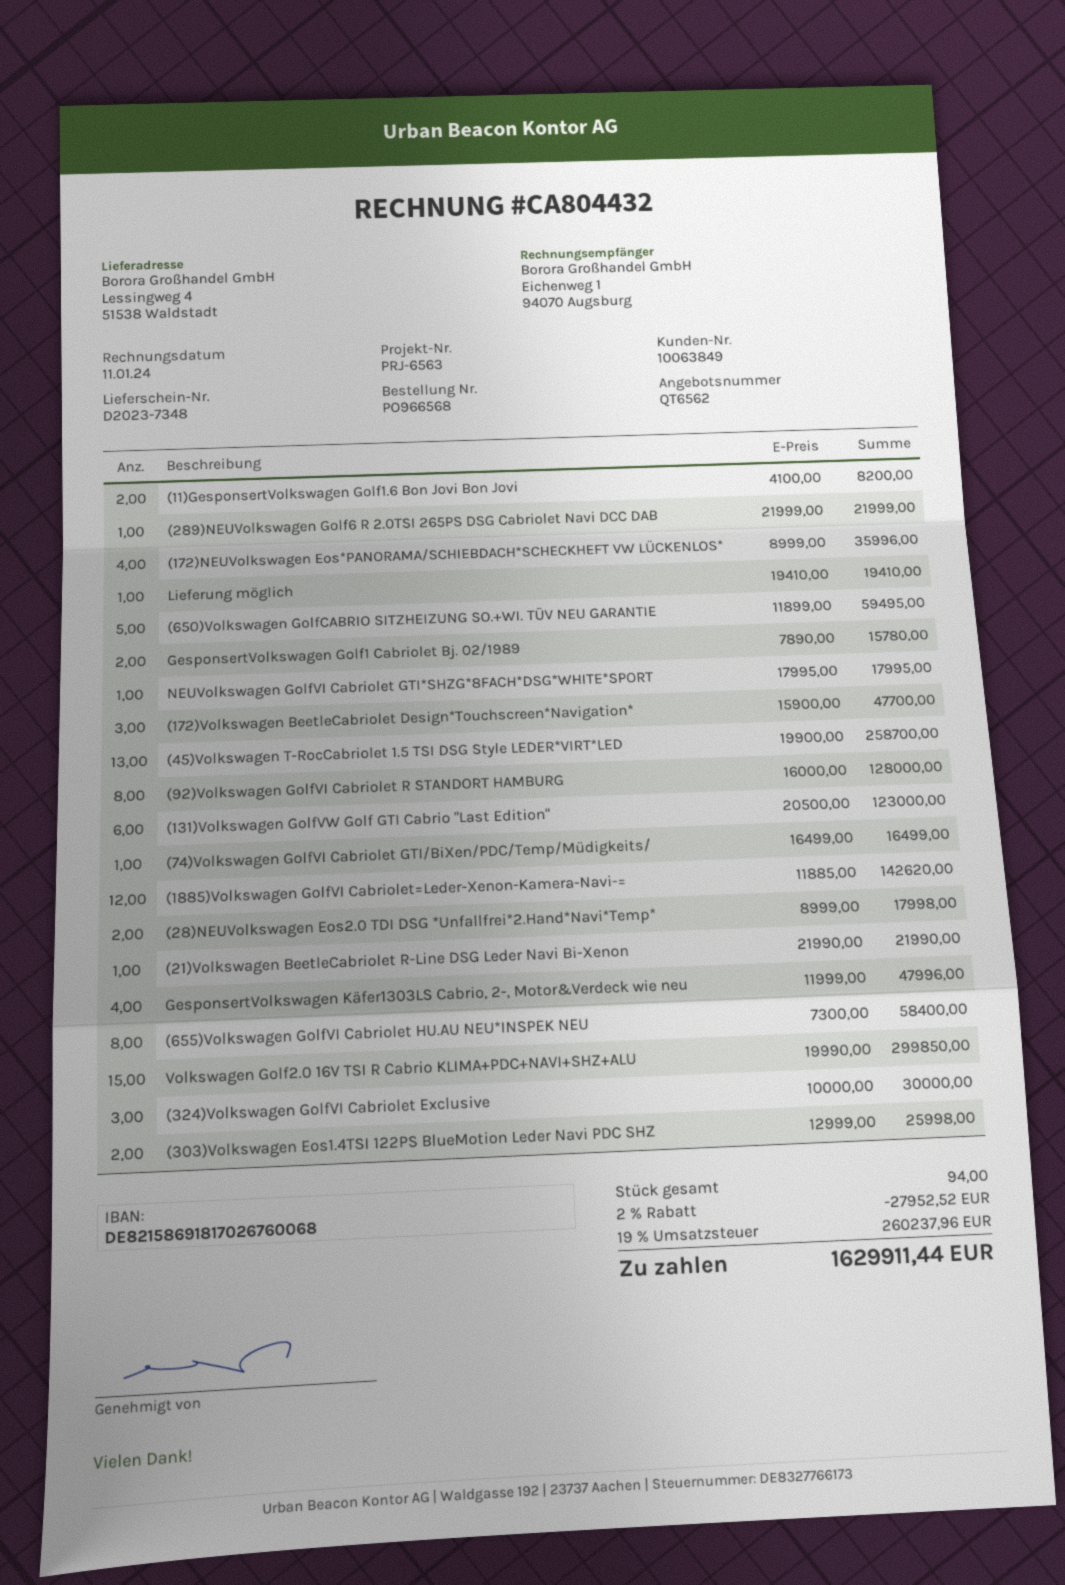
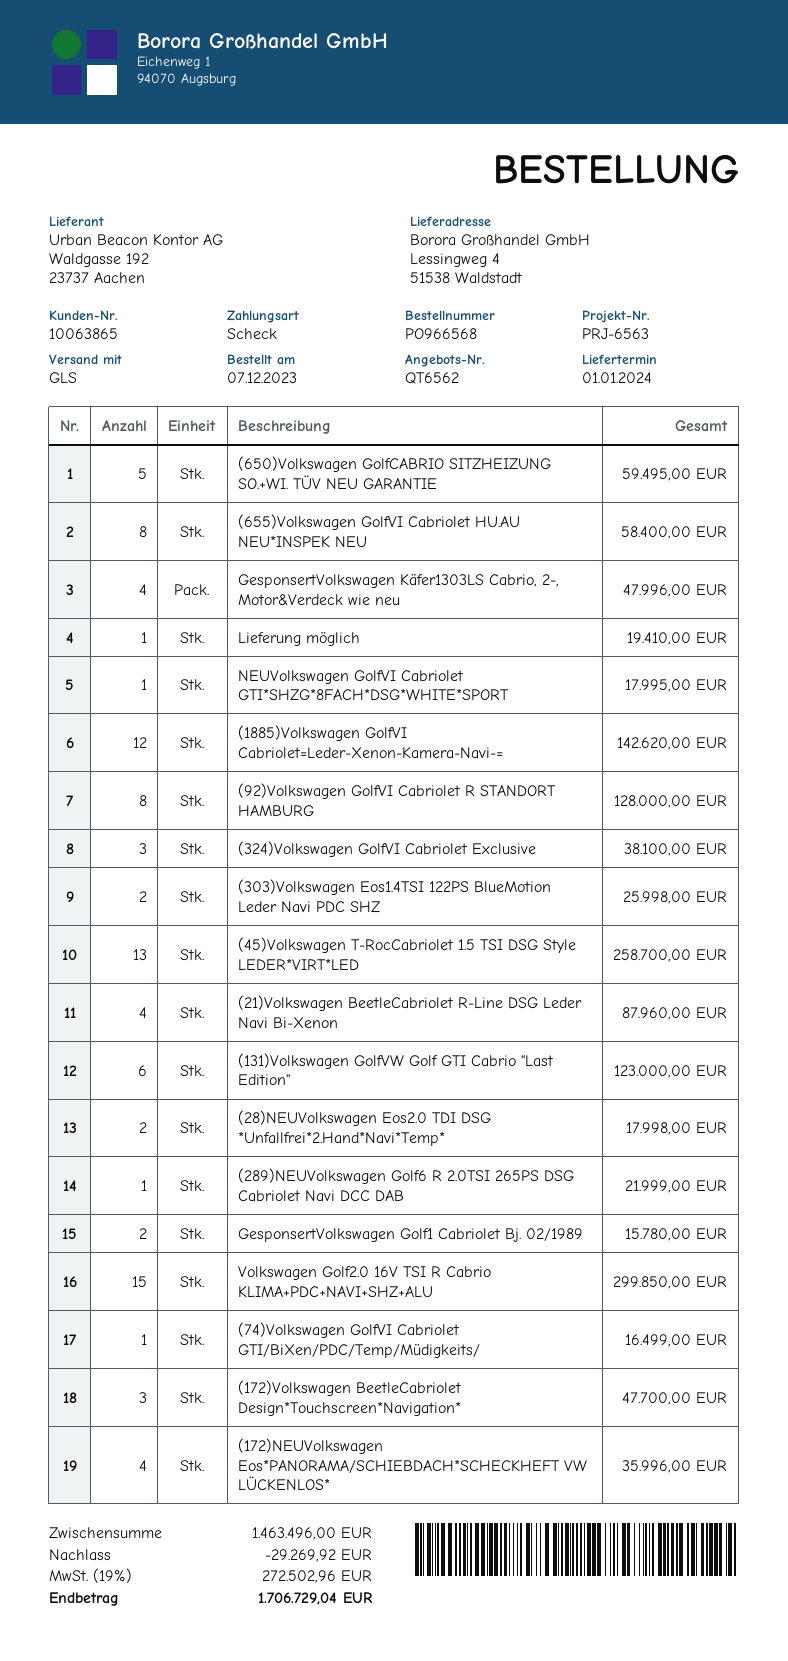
customer number: 10063849 -> 10063865
(11)GesponsertVolkswagen Golf1.6 Bon Jovi Bon Jovi: 2 for 8200.00 -> none
(21)Volkswagen BeetleCabriolet R-Line DSG Leder Navi Bi-Xenon: 1 for 21990.00 -> 4 for 87960.00
(324)Volkswagen GolfVI Cabriolet Exclusive: 3 for 30000.00 -> 3 for 38100.00
discount: 27952.52 -> 29269.92
tax: 19% = 260237.96 -> 19% = 272502.96
total: 1629911.44 -> 1706729.04

